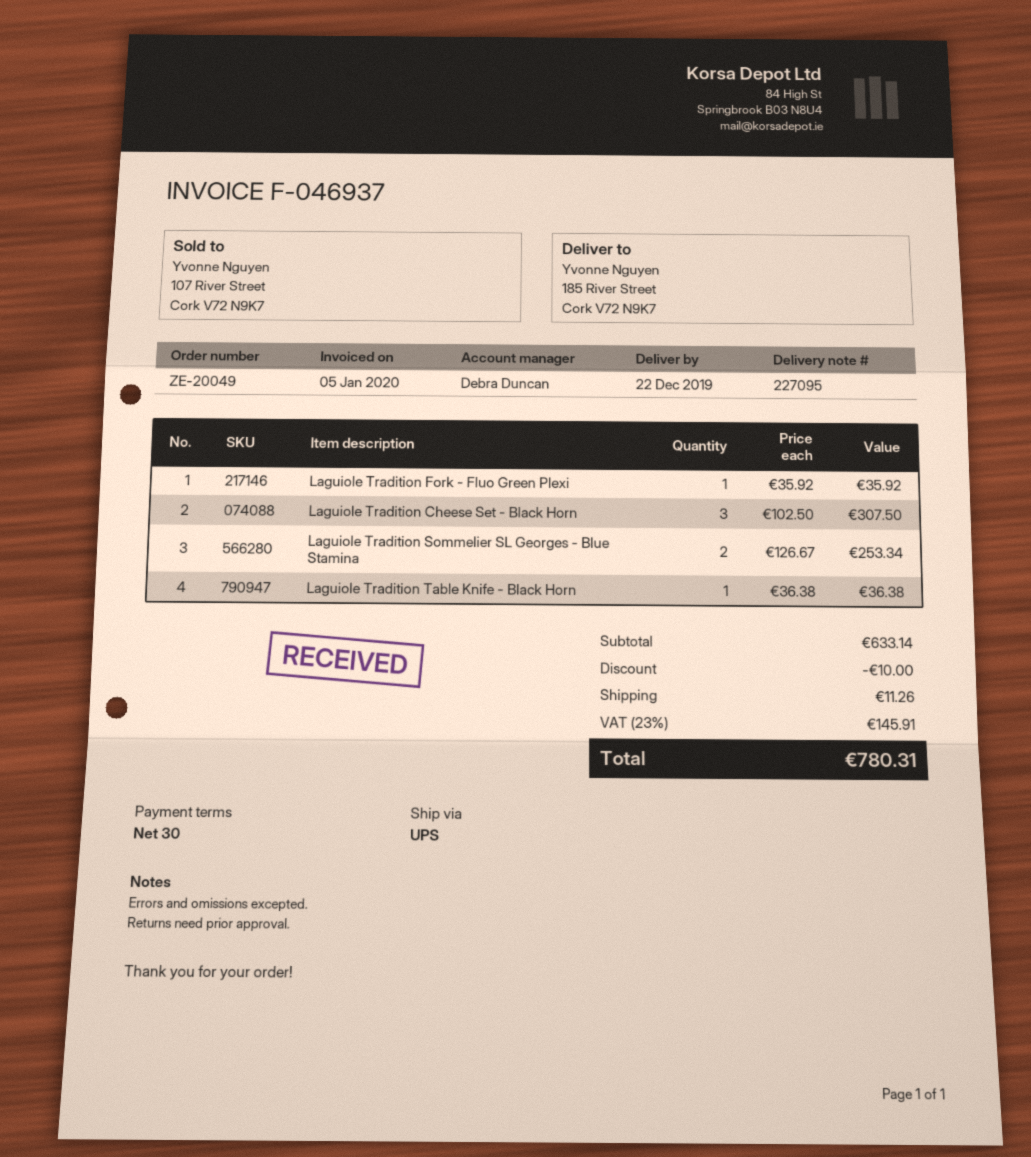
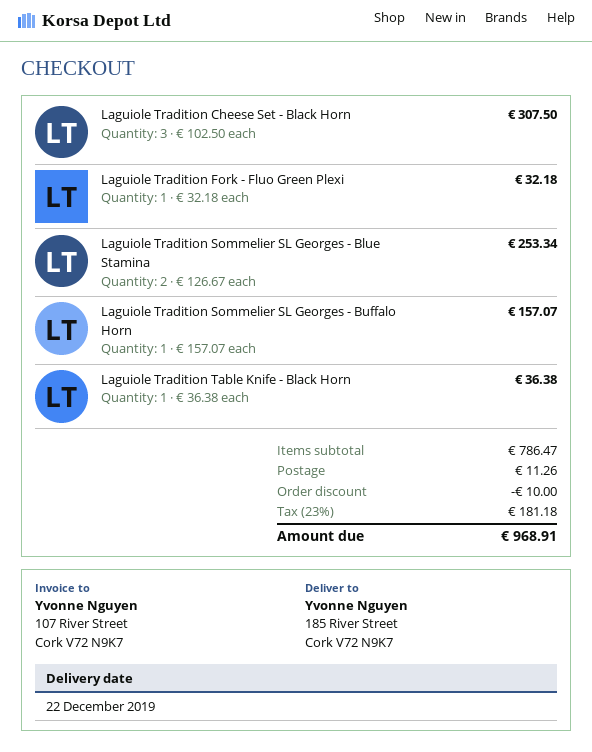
Laguiole Tradition Fork - Fluo Green Plexi: 1 x 35.92 = 35.92 -> 1 x 32.18 = 32.18
Laguiole Tradition Sommelier SL Georges - Buffalo Horn: none -> 1 x 157.07 = 157.07
subtotal: 633.14 -> 786.47
tax: 23% = 145.91 -> 23% = 181.18
total: 780.31 -> 968.91

